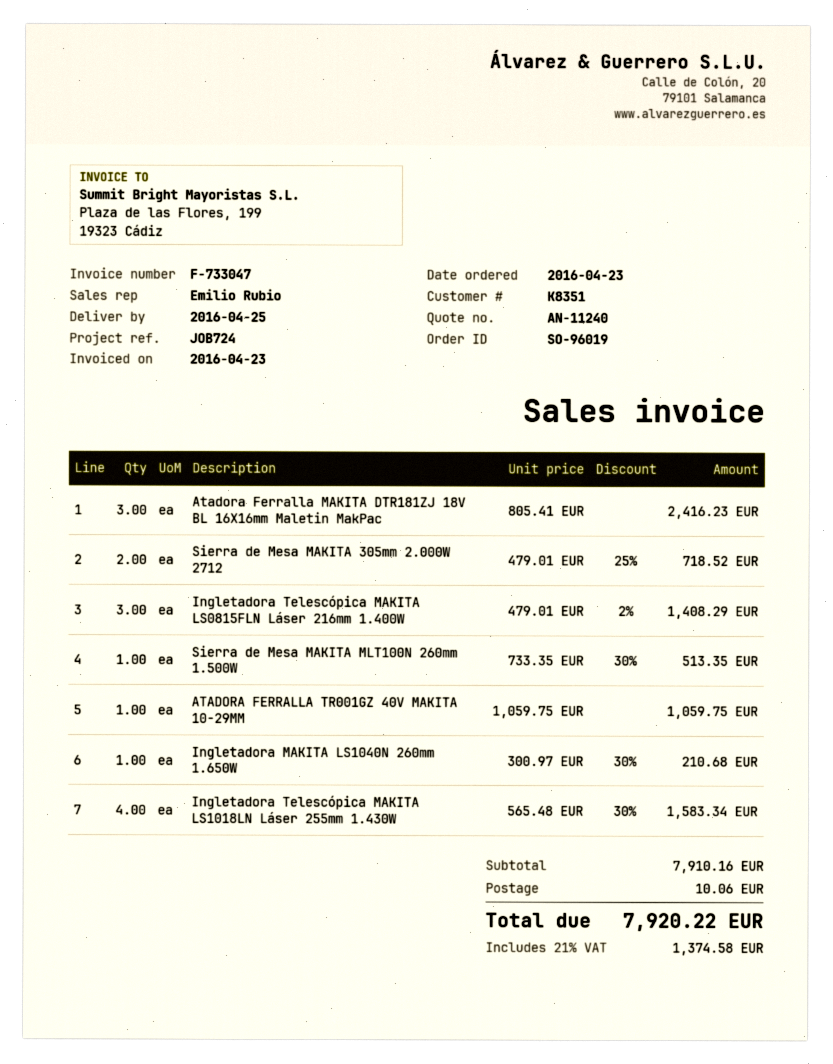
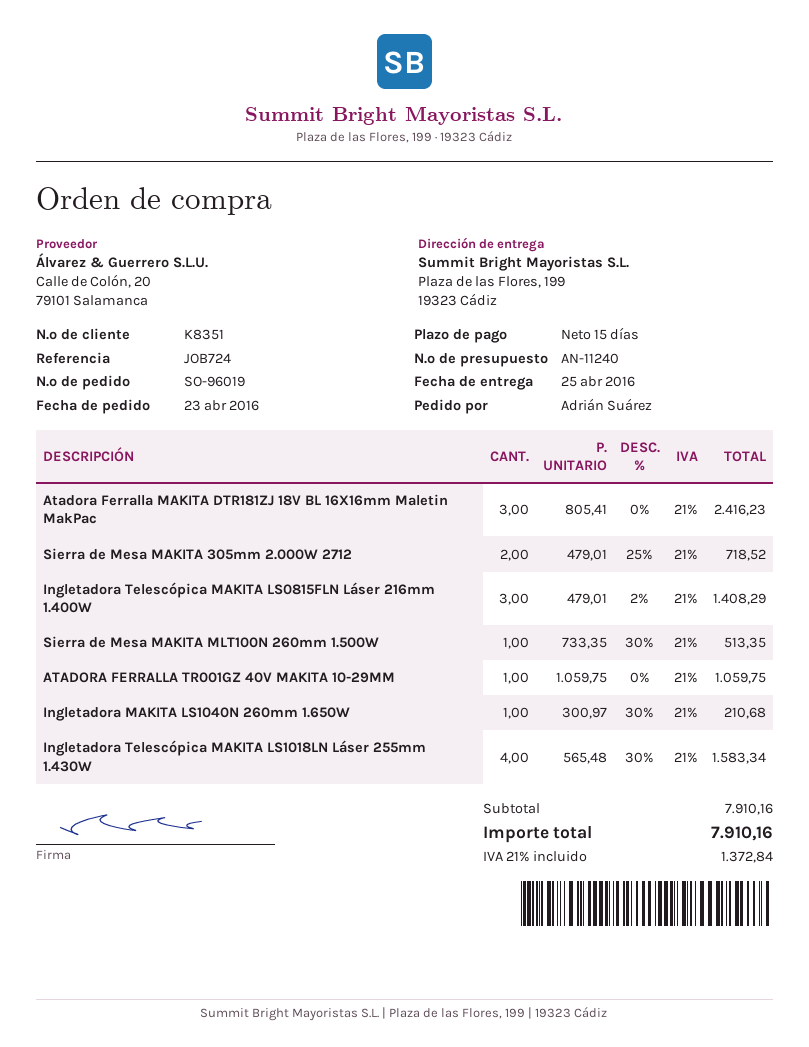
shipping: 10.06 -> none
tax: 21% = 1374.58 -> 21% = 1372.84
total: 7920.22 -> 7910.16

